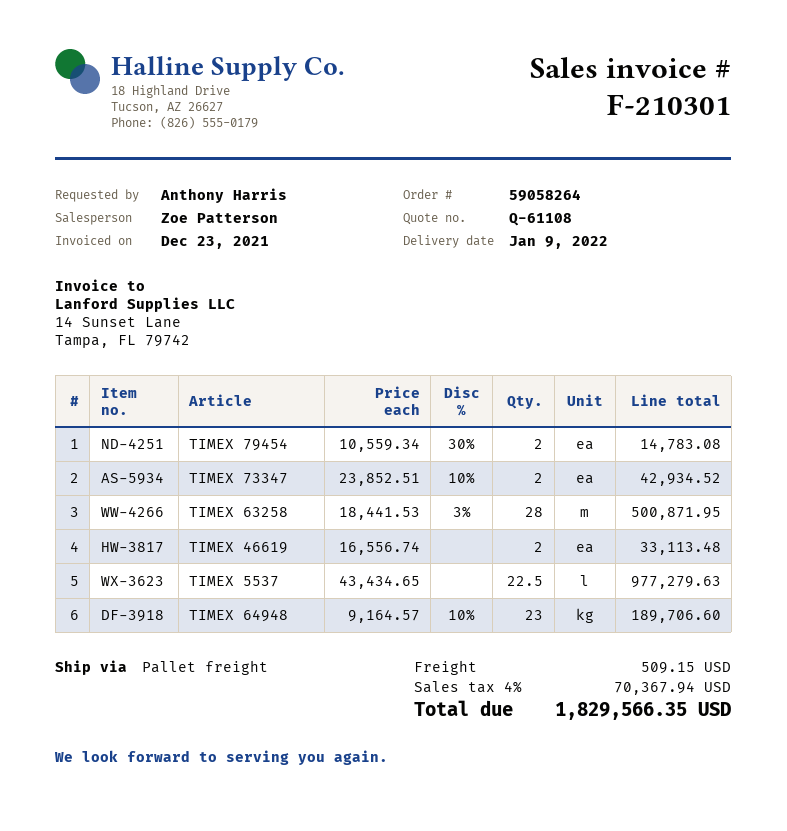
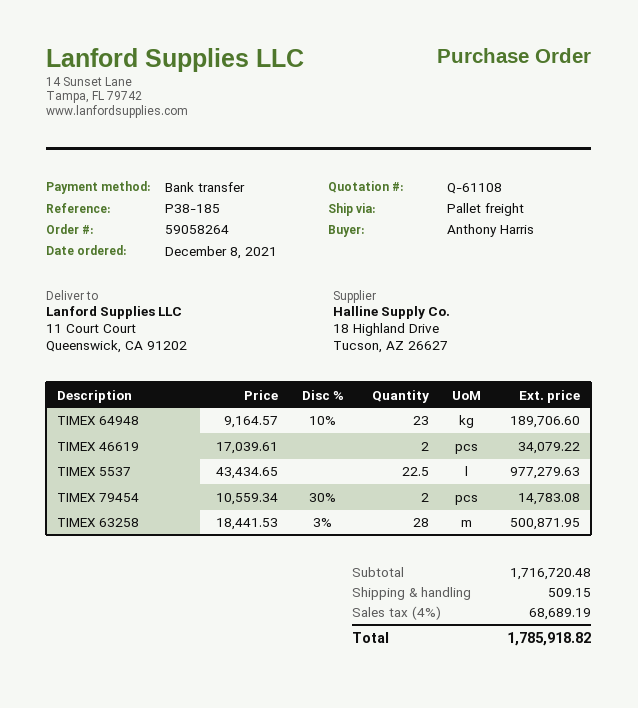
TIMEX 73347: 2 x 23852.51 - 10% = 42934.52 -> none
TIMEX 46619: 2 x 16556.74 = 33113.48 -> 2 x 17039.61 = 34079.22
tax: 4% = 70367.94 -> 4% = 68689.19
total: 1829566.35 -> 1785918.82

